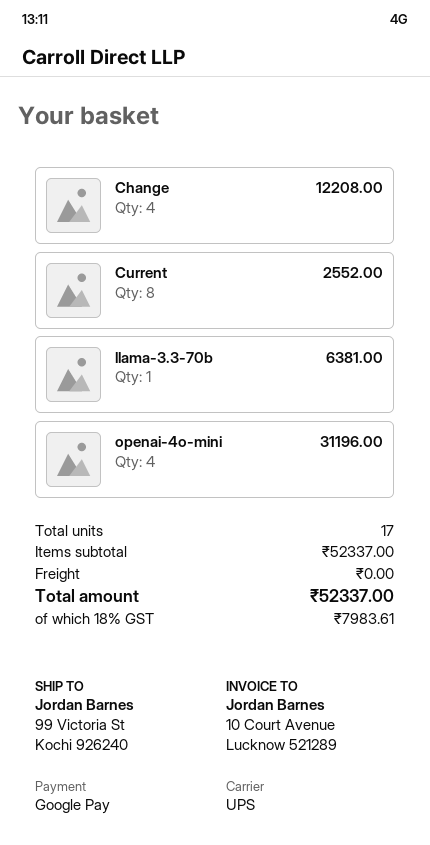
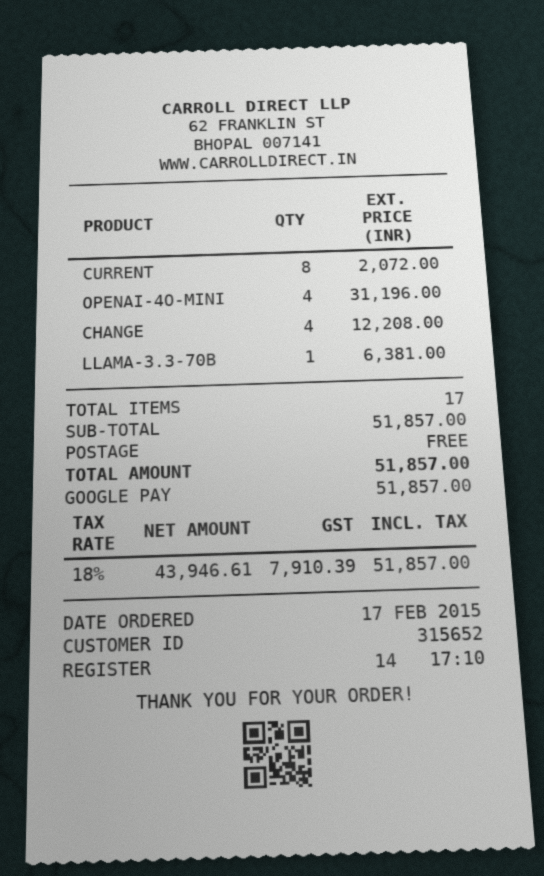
Current: 8 for 2552.00 -> 8 for 2072.00
subtotal: 52337.00 -> 51857.00
tax: 18% = 7983.61 -> 18% = 7910.39
total: 52337.00 -> 51857.00

